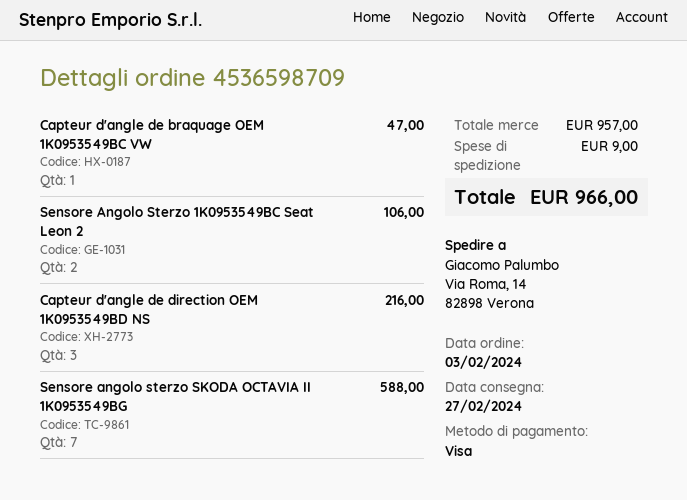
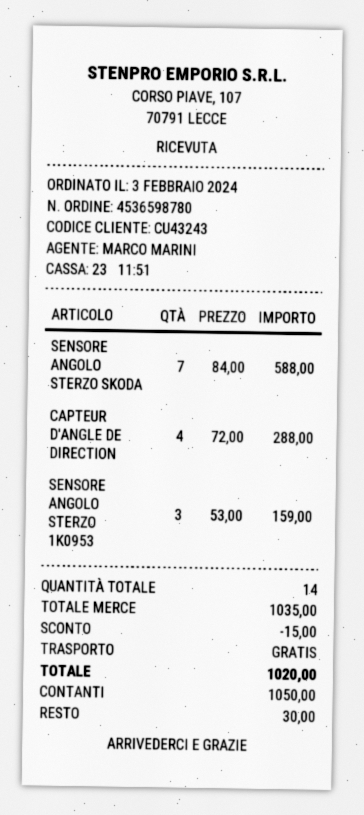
order number: 4536598709 -> 4536598780
payment method: Visa -> cash
Capteur d'angle de braquage OEM 1K0953549BC VW: 1 for 47.00 -> none
Sensore Angolo Sterzo 1K0953549BC Seat Leon 2: 2 for 106.00 -> 3 for 159.00
Capteur d'angle de direction OEM 1K0953549BD NS: 3 for 216.00 -> 4 for 288.00
subtotal: 957.00 -> 1035.00
discount: none -> 15.00
shipping: 9.00 -> 0.00
total: 966.00 -> 1020.00

